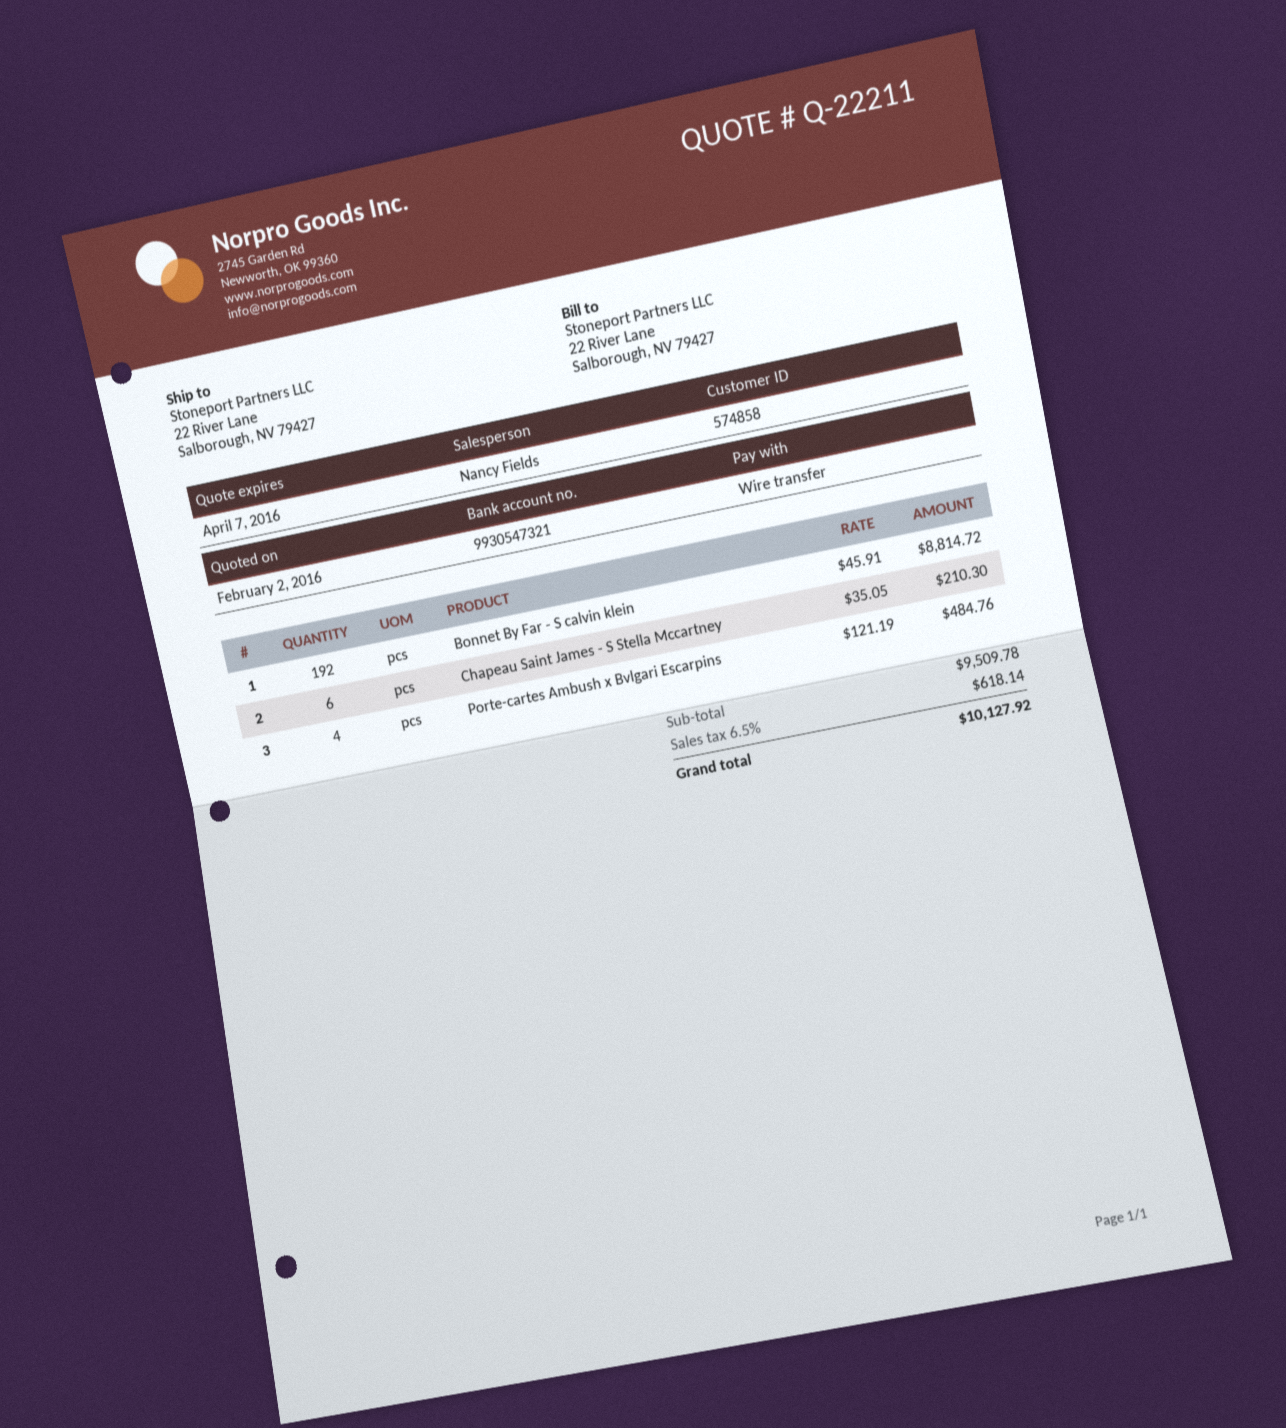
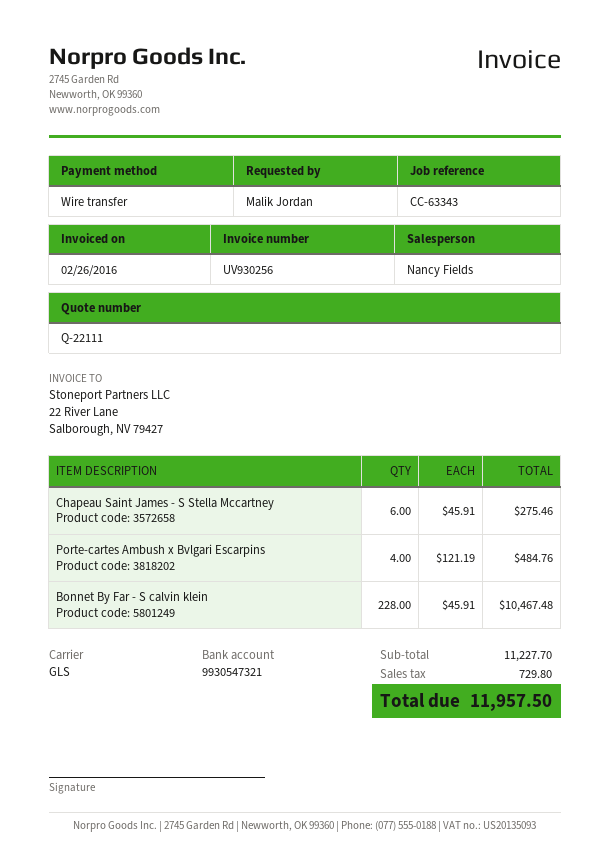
quote number: Q-22211 -> Q-22111
Bonnet By Far - S calvin klein: 192 x 45.91 = 8814.72 -> 228 x 45.91 = 10467.48
Chapeau Saint James - S Stella Mccartney: 6 x 35.05 = 210.30 -> 6 x 45.91 = 275.46
subtotal: 9509.78 -> 11227.70
tax: 618.14 -> 729.80
total: 10127.92 -> 11957.50

